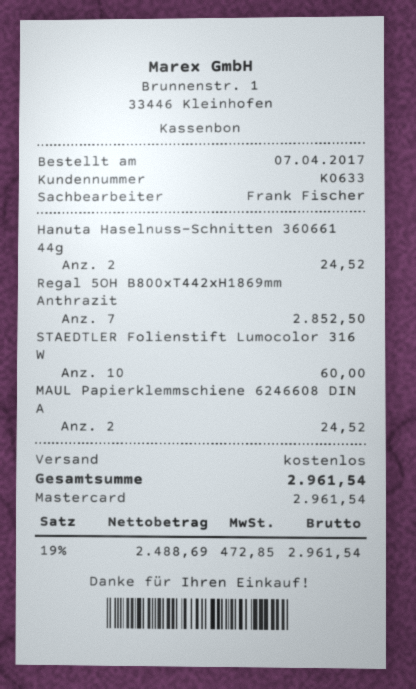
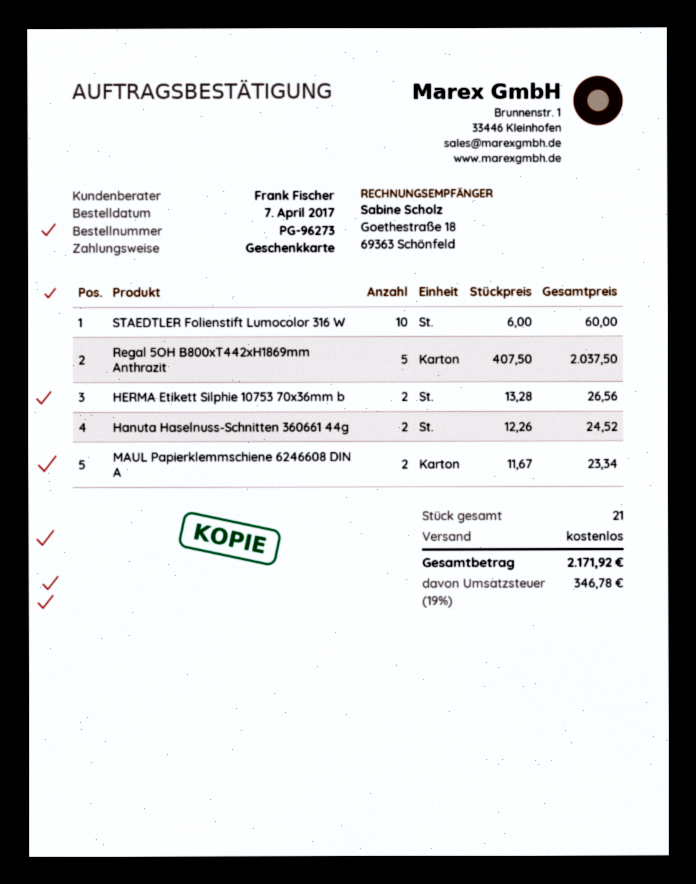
payment method: Mastercard -> gift card
Regal 5OH B800xT442xH1869mm Anthrazit: 7 for 2852.50 -> 5 for 2037.50
MAUL Papierklemmschiene 6246608 DIN A: 2 for 24.52 -> 2 for 23.34
HERMA Etikett Silphie 10753 70x36mm b: none -> 2 for 26.56
tax: 19% = 472.85 -> 19% = 346.78
total: 2961.54 -> 2171.92

